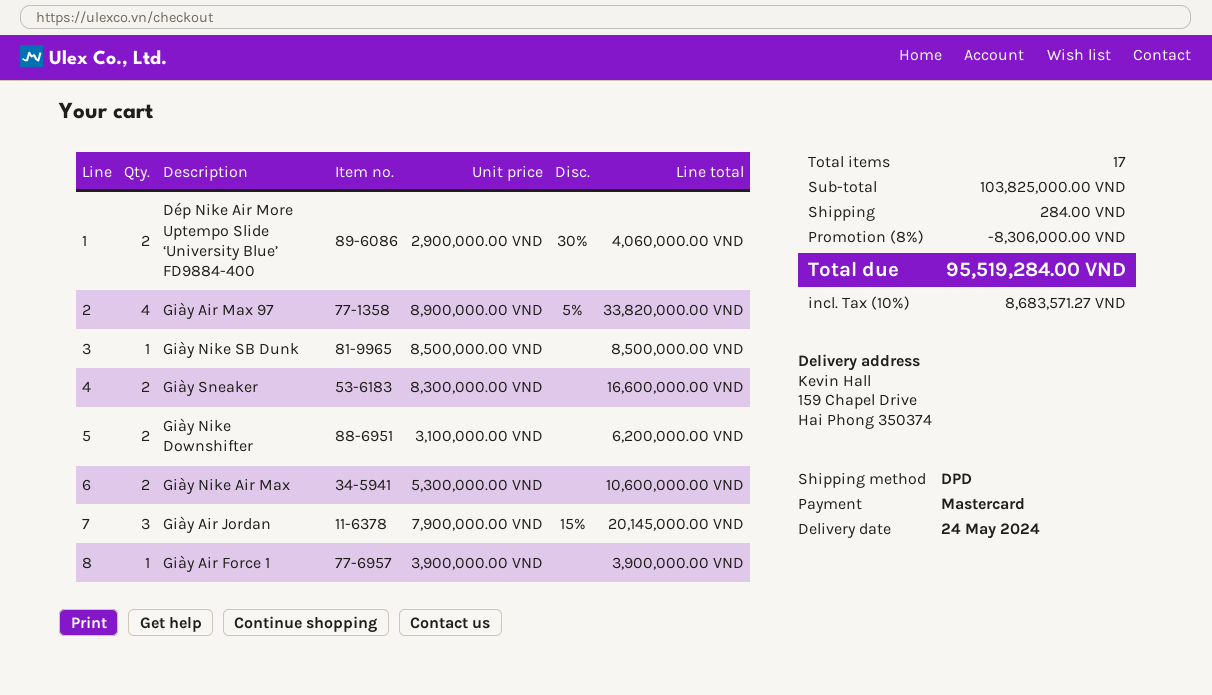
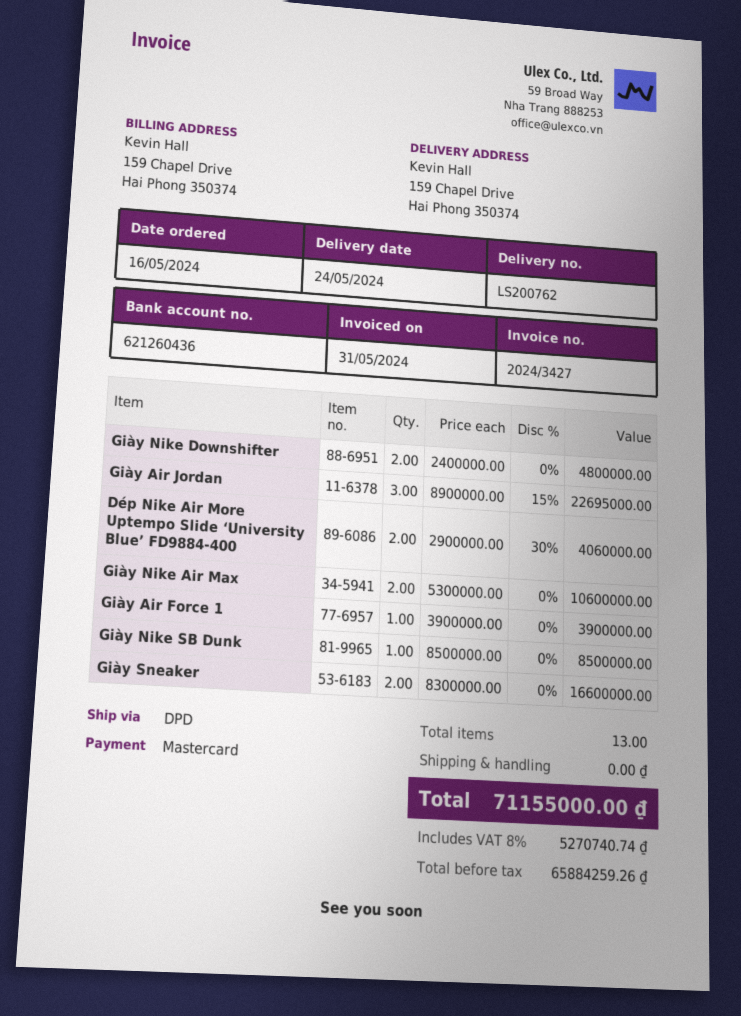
Giày Air Max 97: 4 x 8900000.00 - 5% = 33820000.00 -> none
Giày Nike Downshifter: 2 x 3100000.00 = 6200000.00 -> 2 x 2400000.00 = 4800000.00
Giày Air Jordan: 3 x 7900000.00 - 15% = 20145000.00 -> 3 x 8900000.00 - 15% = 22695000.00
total quantity: 17 -> 13
discount: 8% = 8306000.00 -> none
shipping: 284.00 -> 0.00
tax: 10% = 8683571.27 -> 8% = 5270740.74
total: 95519284.00 -> 71155000.00

